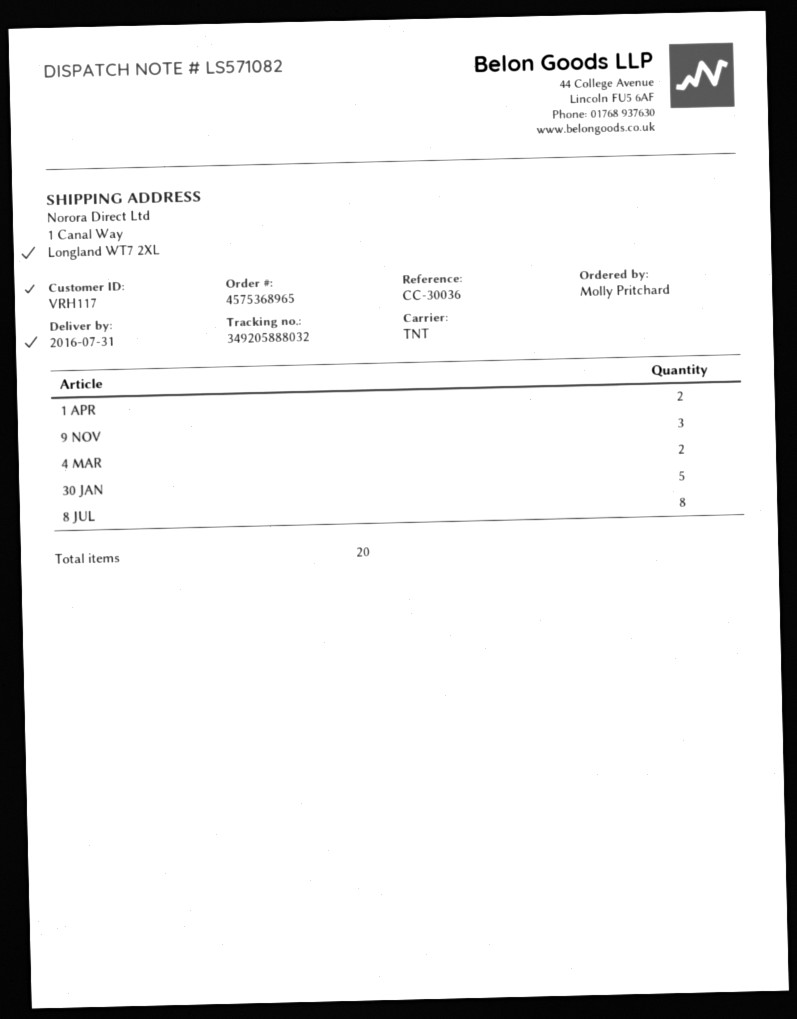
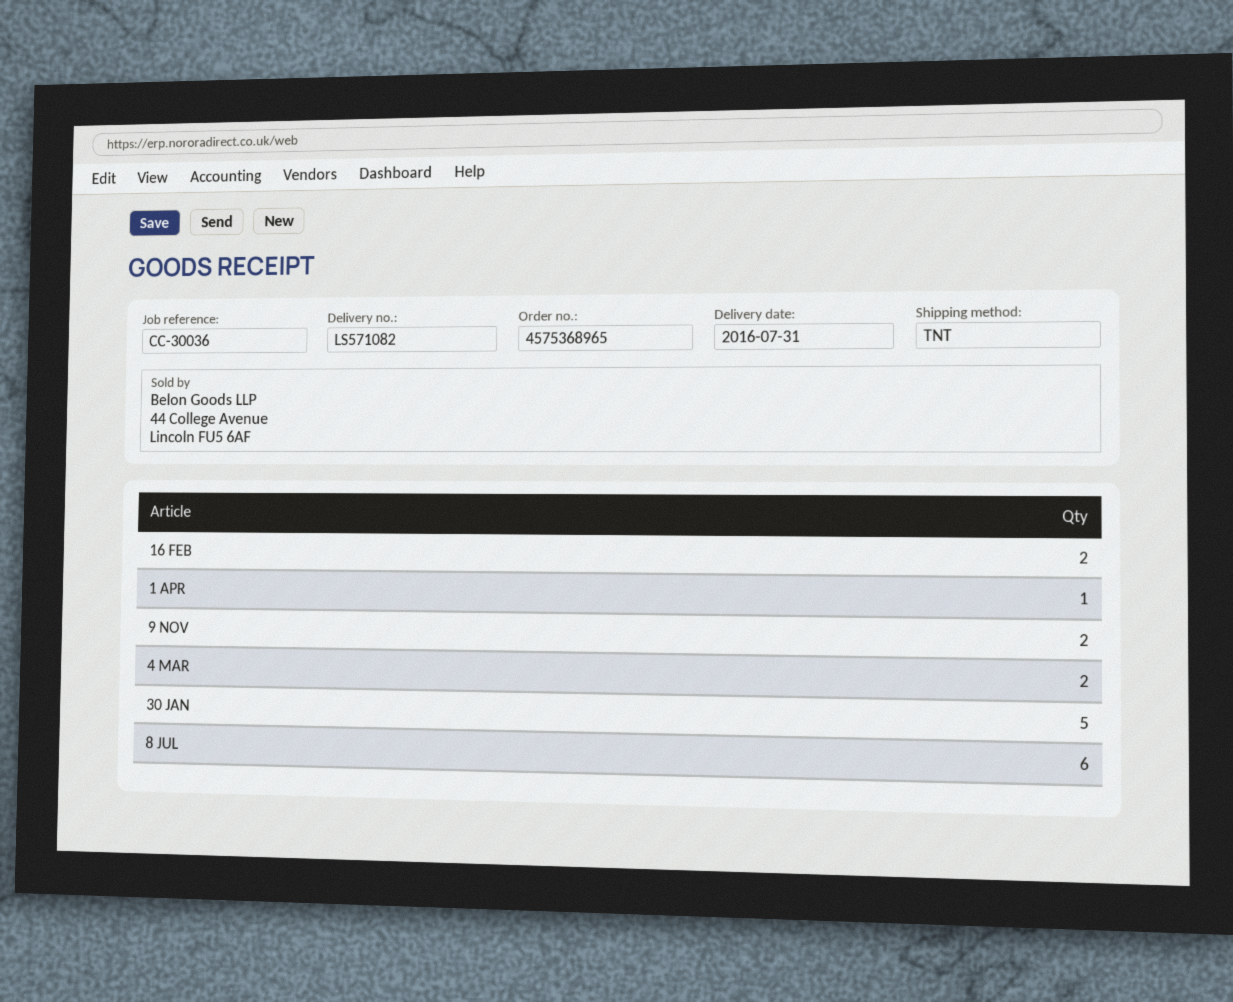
1 APR: 2 -> 1
9 NOV: 3 -> 2
8 JUL: 8 -> 6
16 FEB: none -> 2

